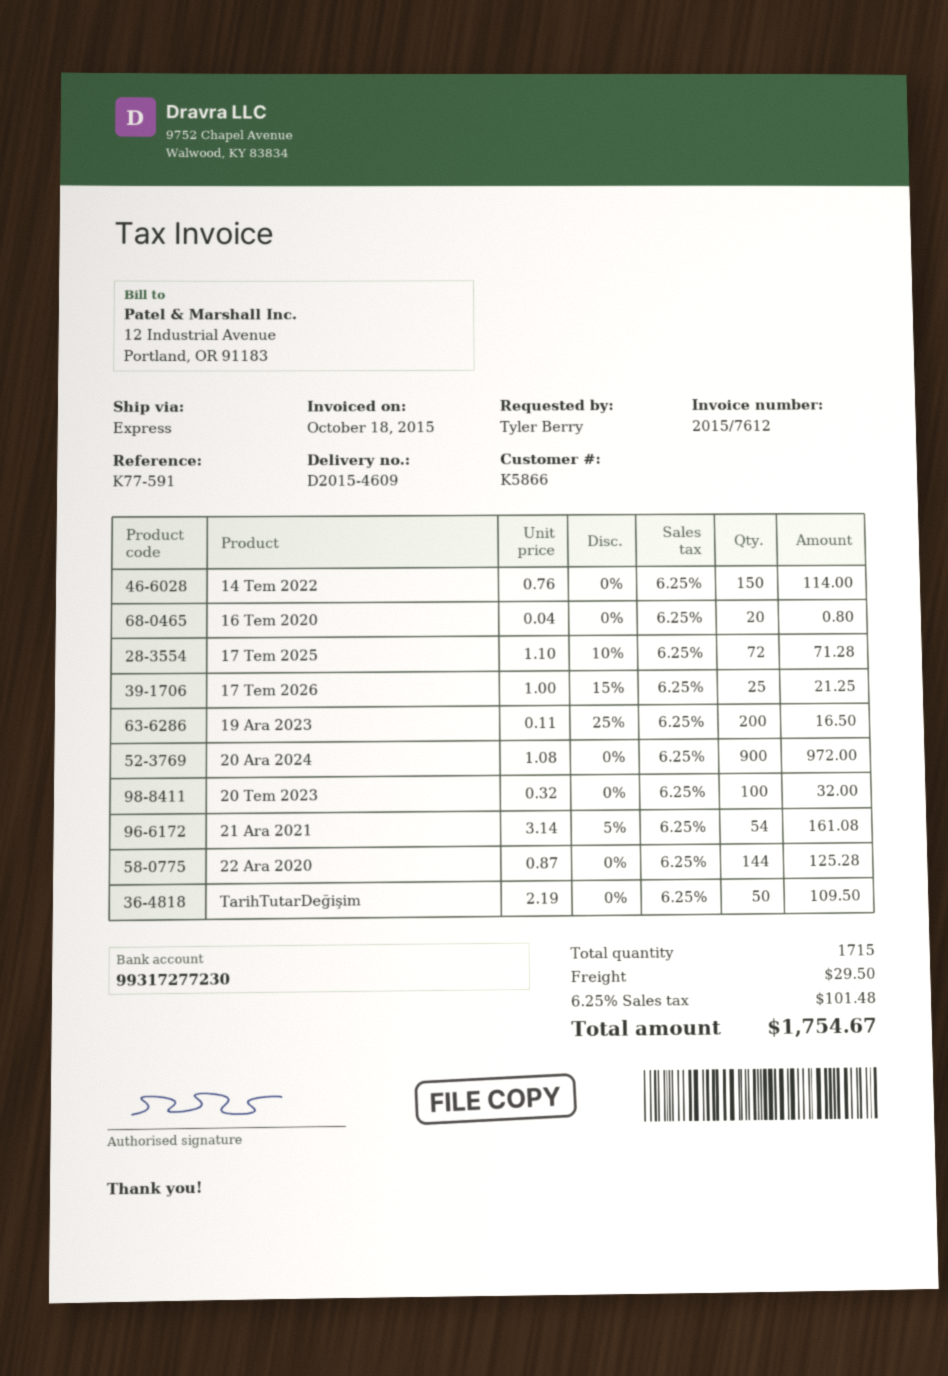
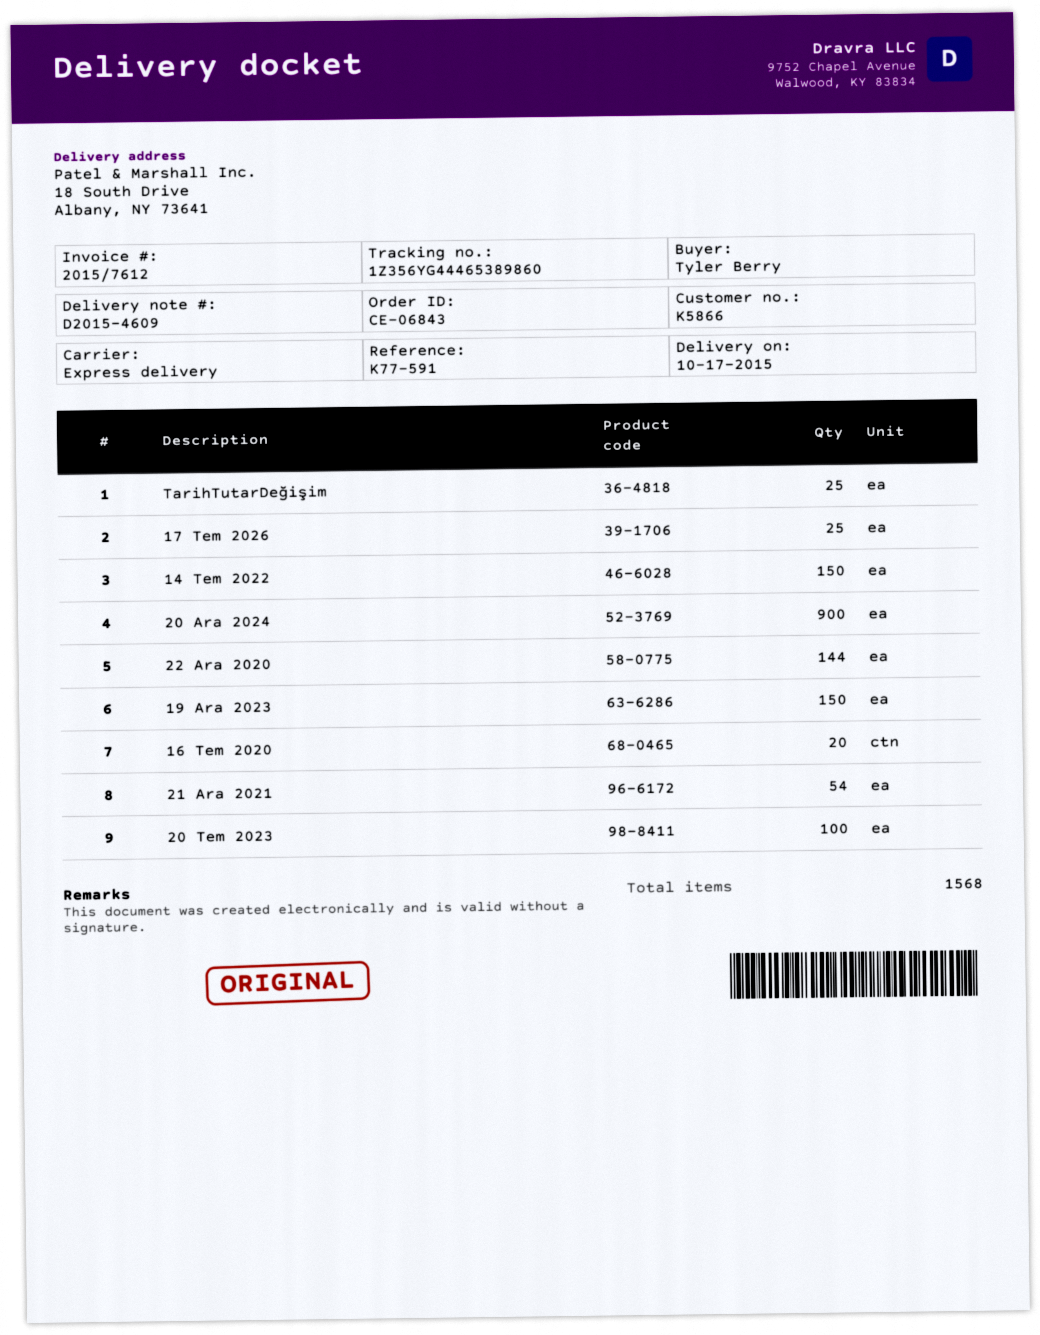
17 Tem 2025: 72 -> none
19 Ara 2023: 200 -> 150
TarihTutarDeğişim: 50 -> 25
total quantity: 1715 -> 1568

